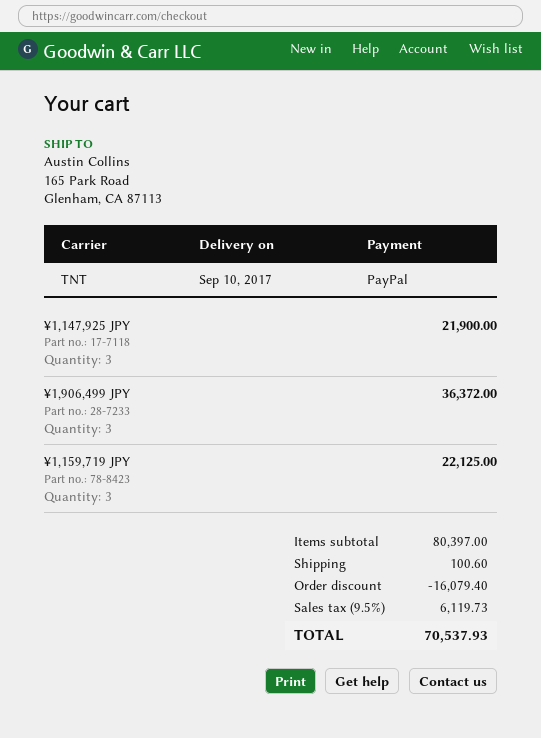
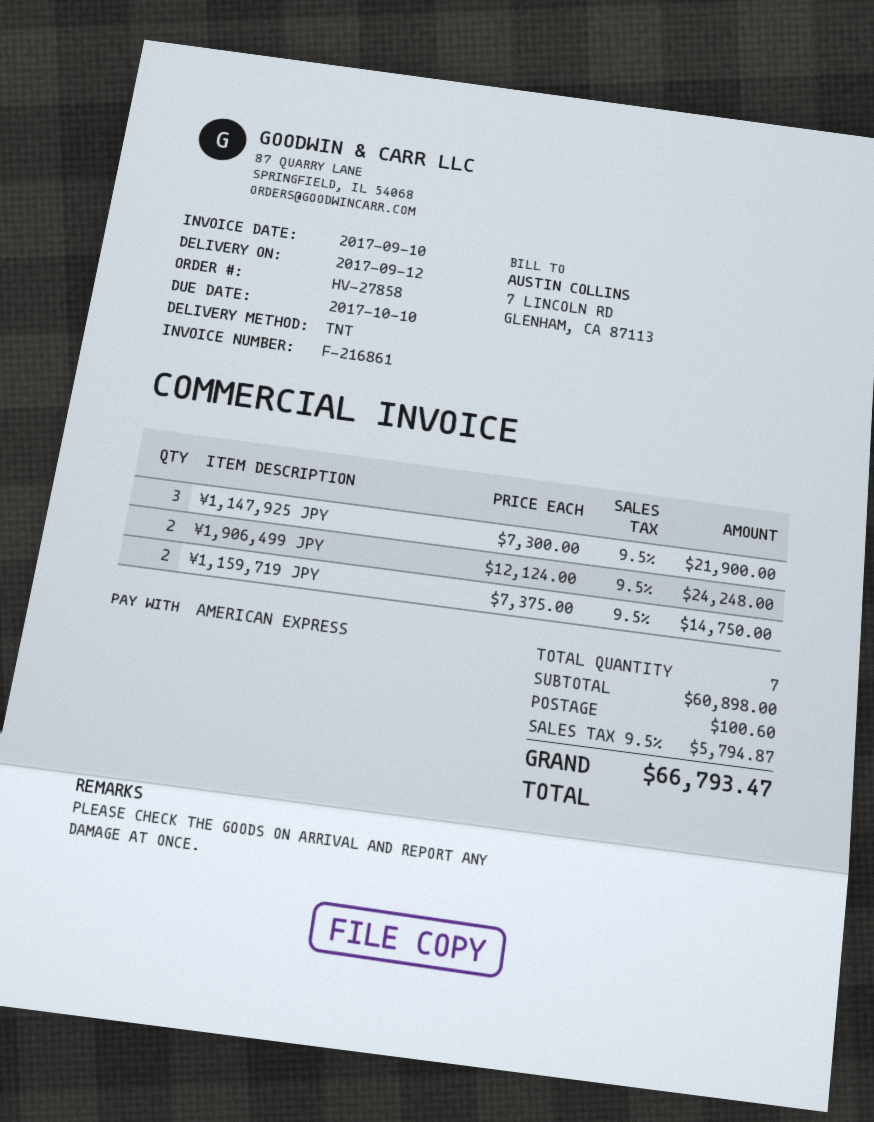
delivery date: 2017-09-10 -> 2017-09-12
payment method: PayPal -> American Express
¥1,906,499 JPY: 3 for 36372.00 -> 2 for 24248.00
¥1,159,719 JPY: 3 for 22125.00 -> 2 for 14750.00
subtotal: 80397.00 -> 60898.00
discount: 16079.40 -> none
tax: 9.5% = 6119.73 -> 9.5% = 5794.87
total: 70537.93 -> 66793.47

